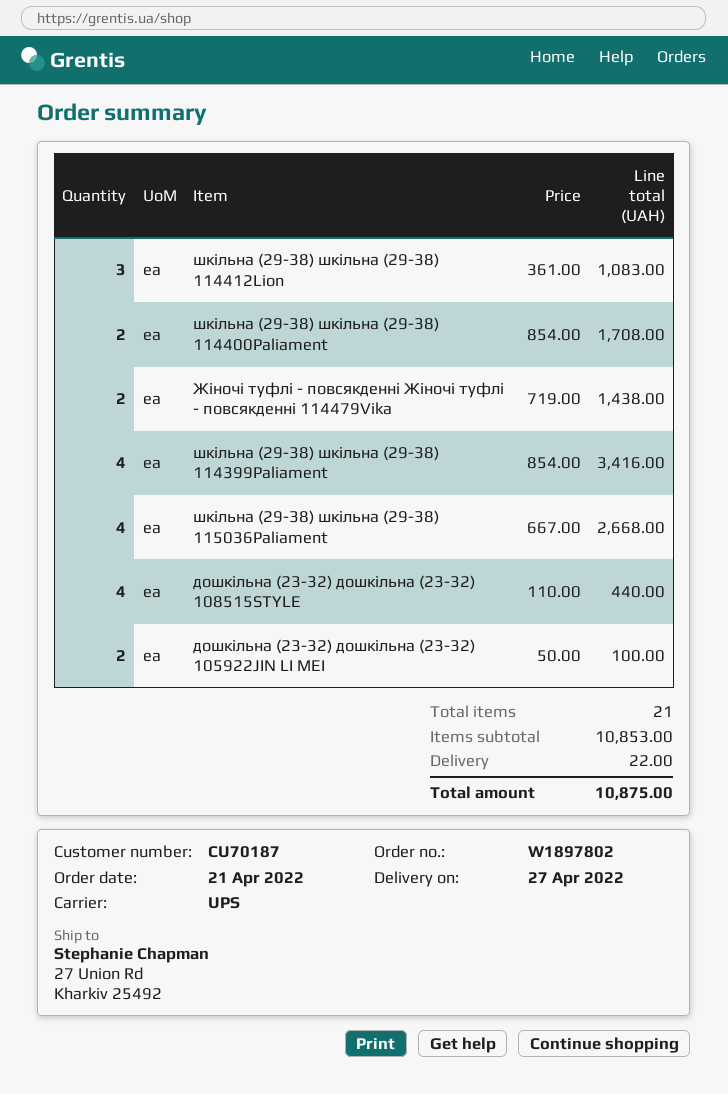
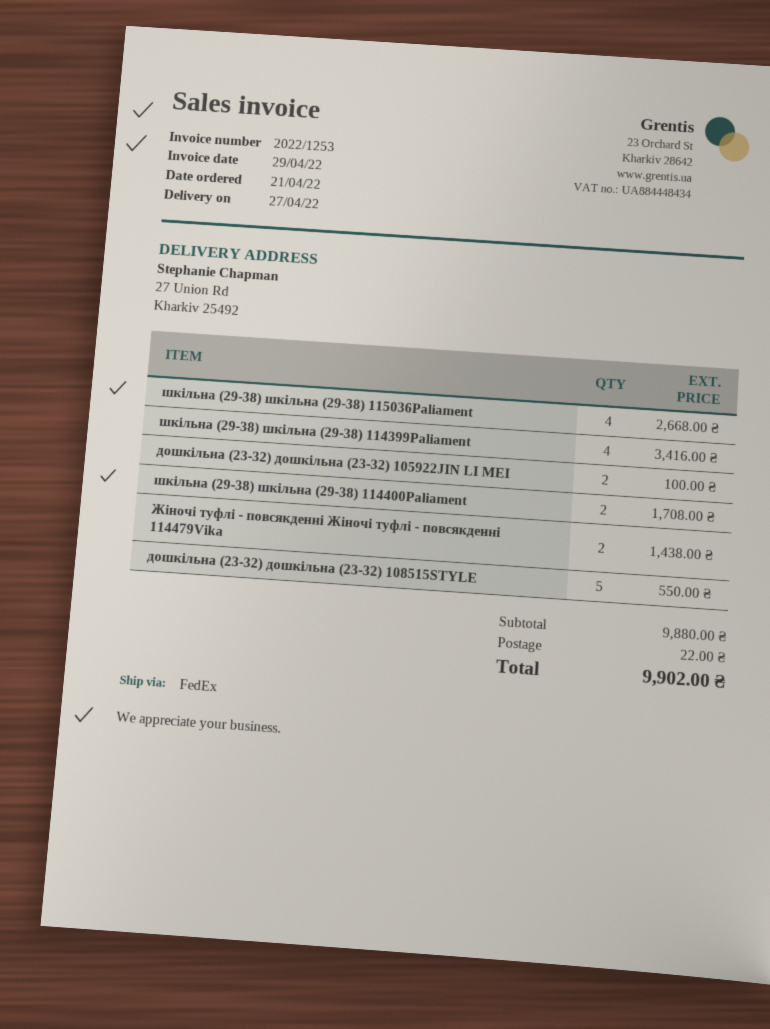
shipping method: UPS -> FedEx
шкільна (29-38) шкільна (29-38) 114412Lion: 3 for 1083.00 -> none
дошкільна (23-32) дошкільна (23-32) 108515STYLE: 4 for 440.00 -> 5 for 550.00
subtotal: 10853.00 -> 9880.00
total: 10875.00 -> 9902.00

